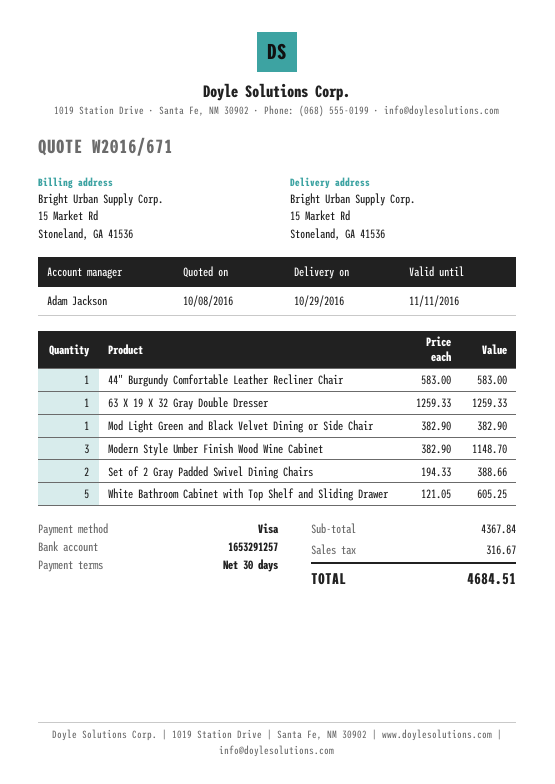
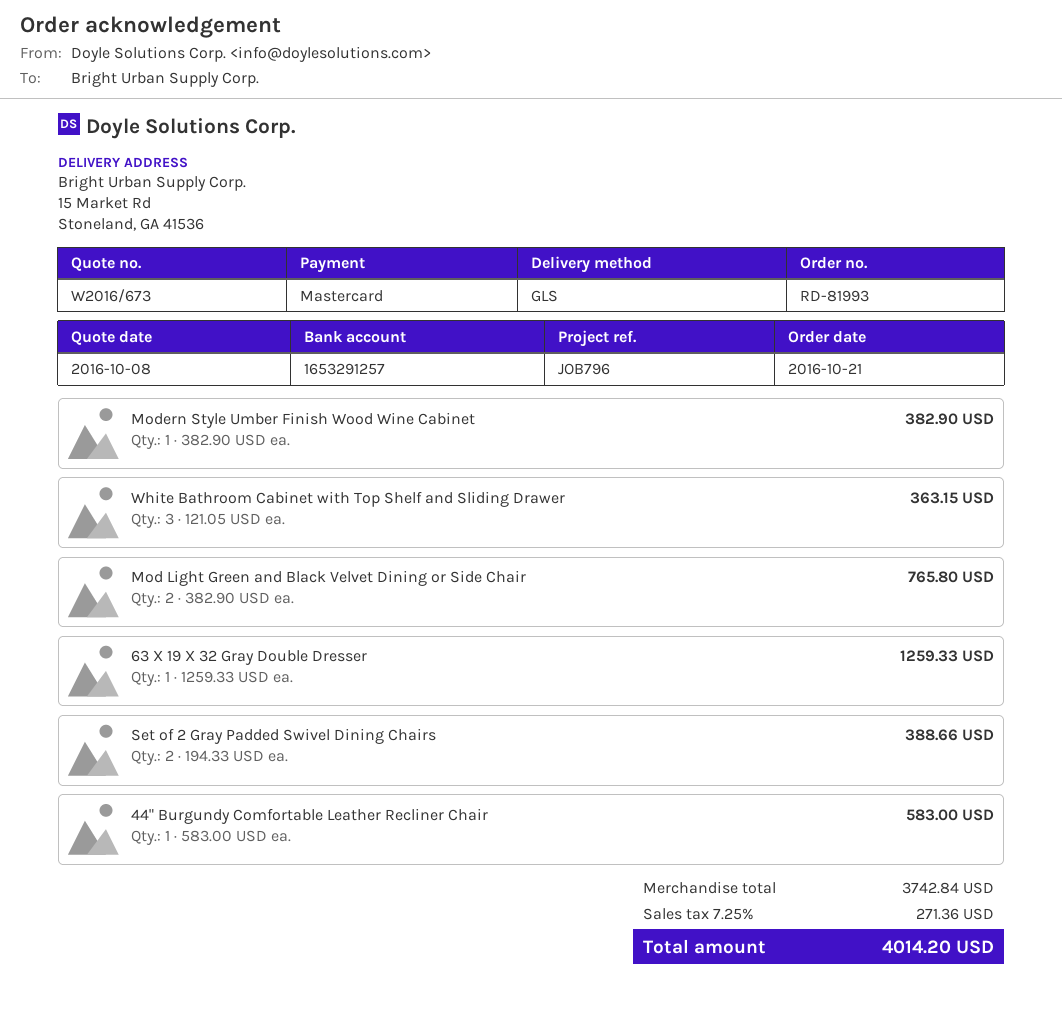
quote number: W2016/671 -> W2016/673
payment method: Visa -> Mastercard
Mod Light Green and Black Velvet Dining or Side Chair: 1 x 382.90 = 382.90 -> 2 x 382.90 = 765.80
Modern Style Umber Finish Wood Wine Cabinet: 3 x 382.90 = 1148.70 -> 1 x 382.90 = 382.90
White Bathroom Cabinet with Top Shelf and Sliding Drawer: 5 x 121.05 = 605.25 -> 3 x 121.05 = 363.15
subtotal: 4367.84 -> 3742.84
tax: 316.67 -> 271.36
total: 4684.51 -> 4014.20

